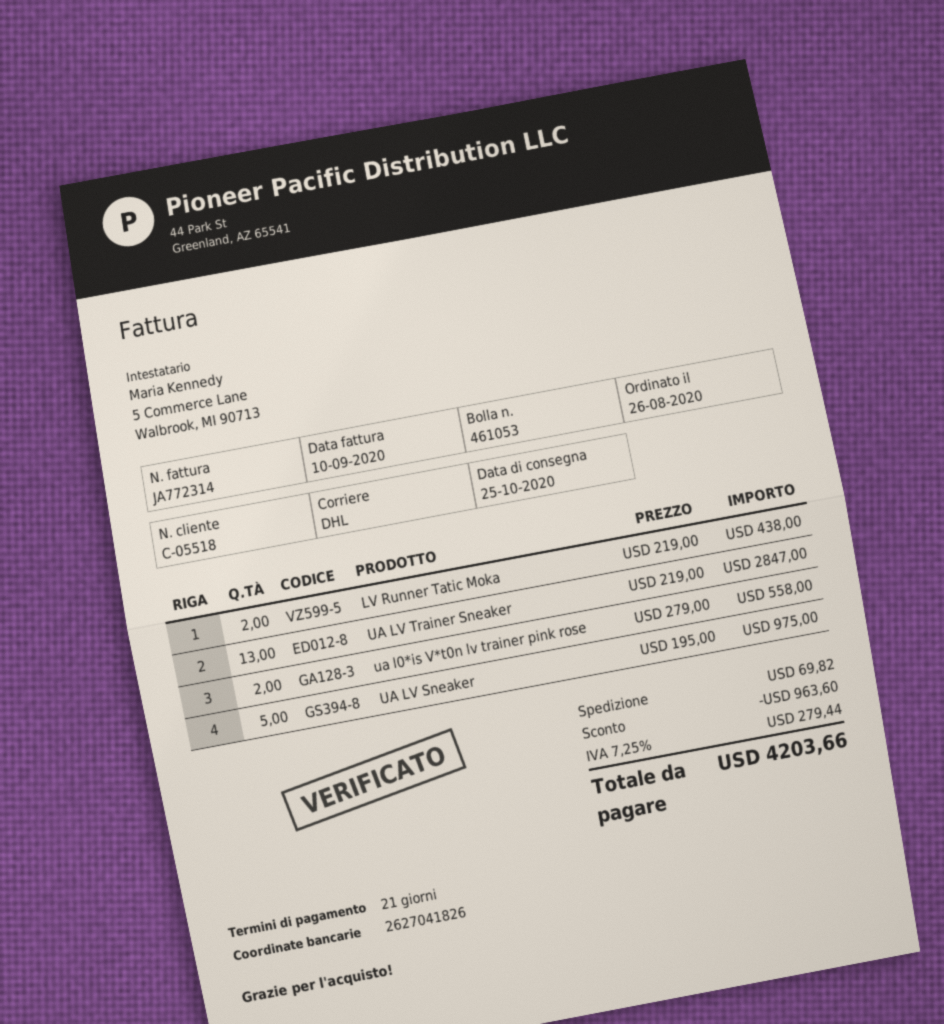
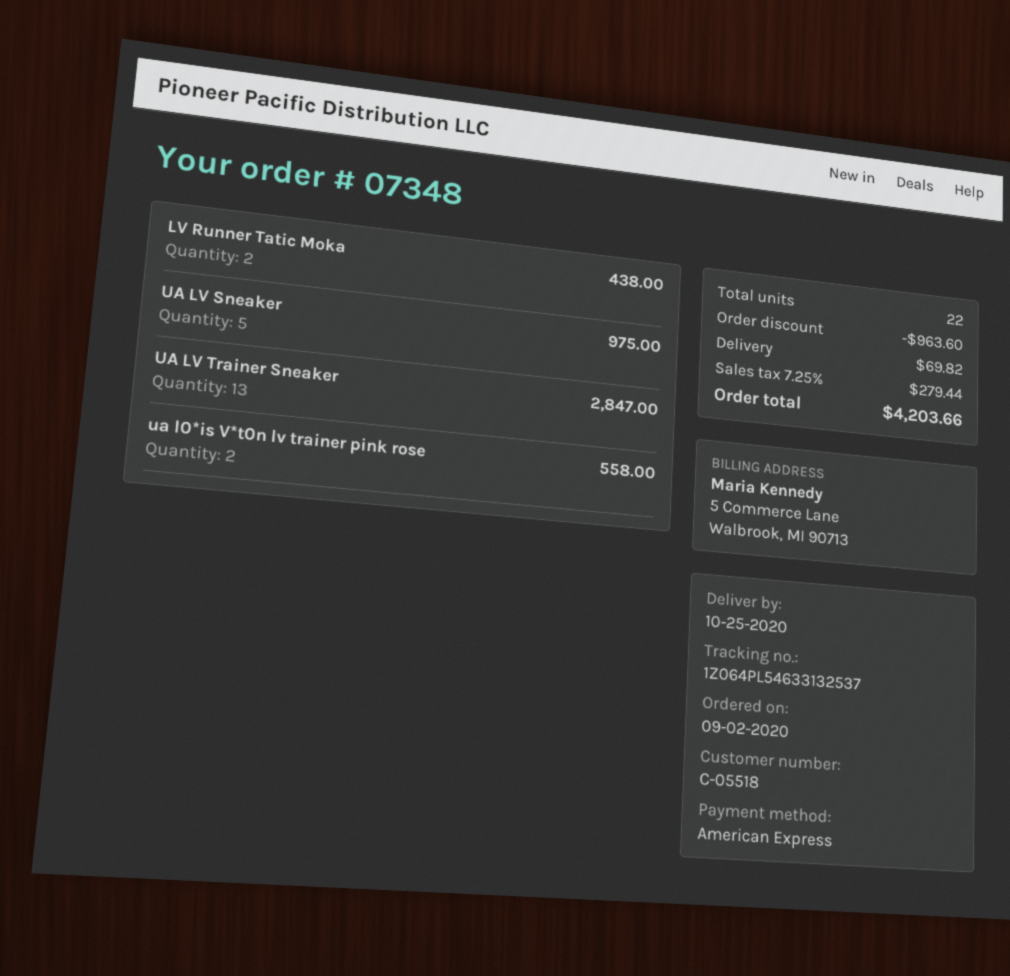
order date: 2020-08-26 -> 2020-09-02

